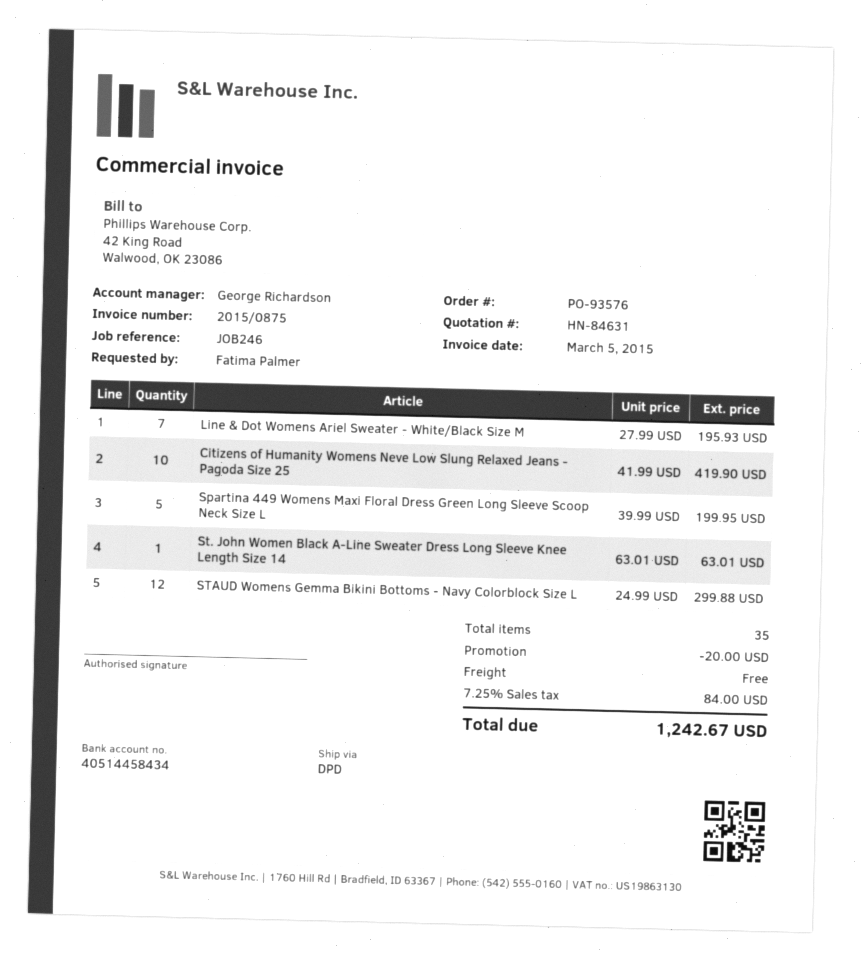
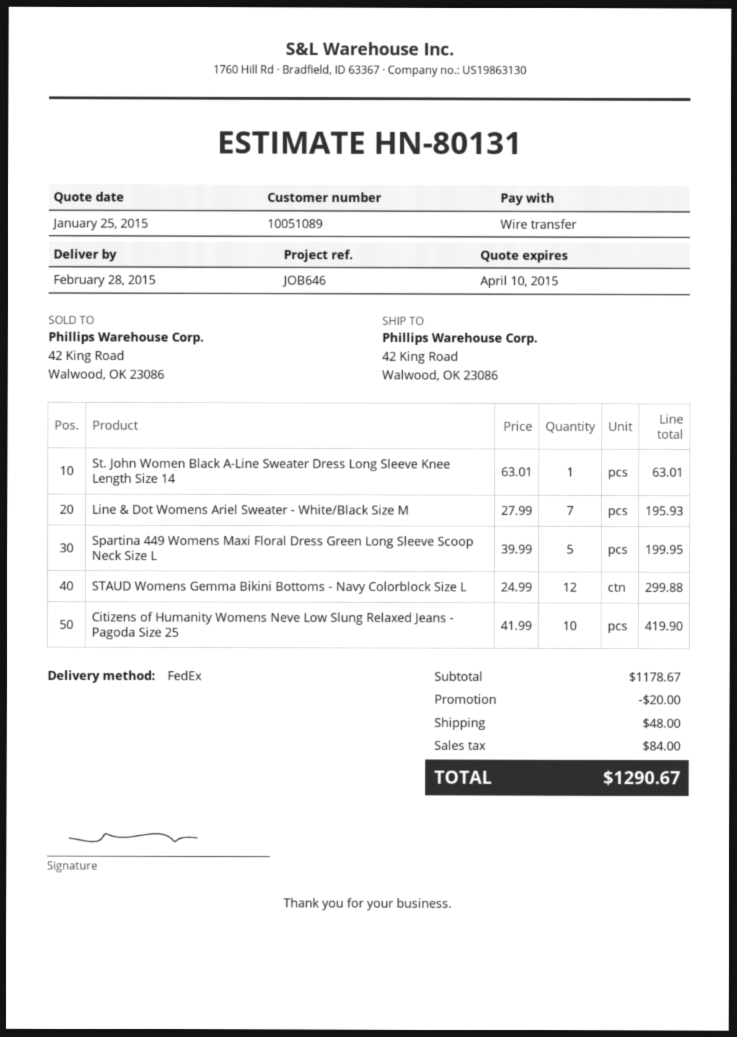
quote number: HN-84631 -> HN-80131
reference: JOB246 -> JOB646
shipping method: DPD -> FedEx
shipping: 0.00 -> 48.00
total: 1242.67 -> 1290.67

